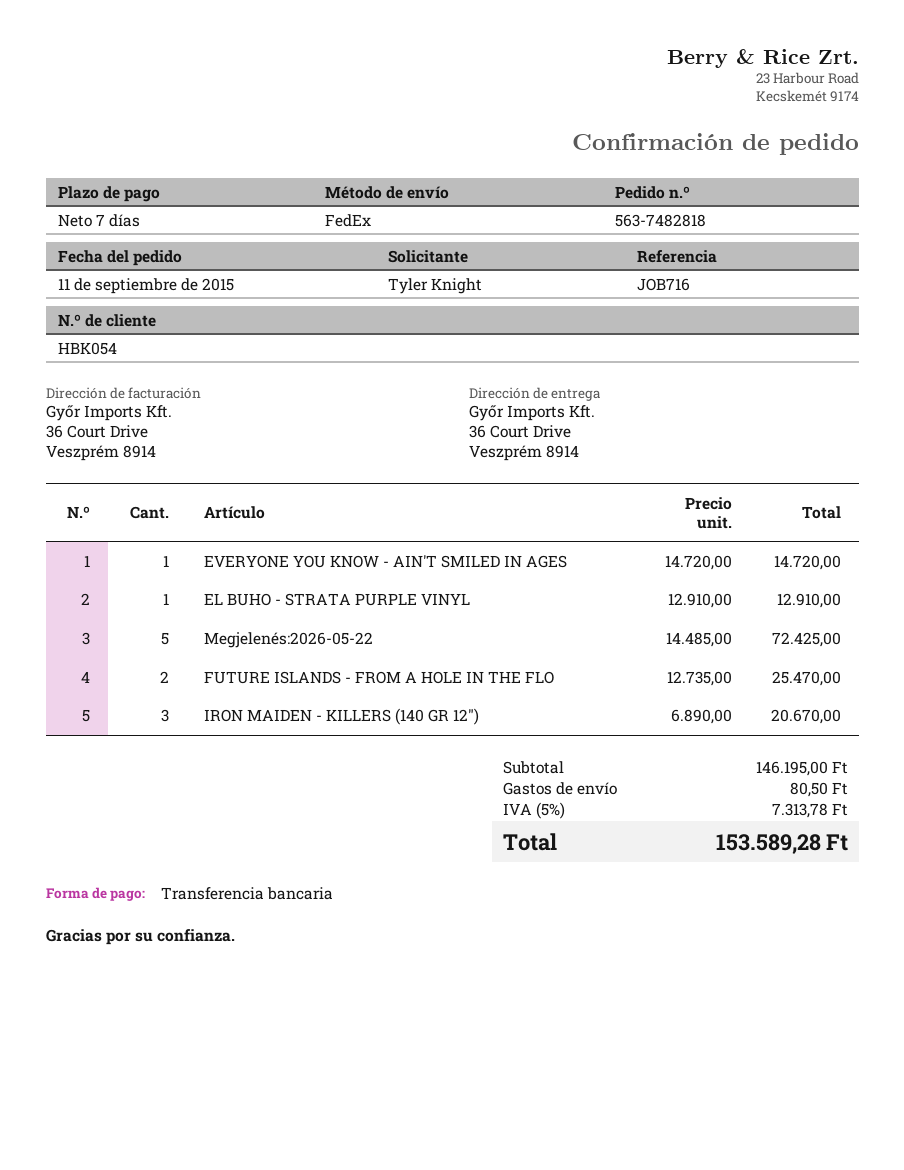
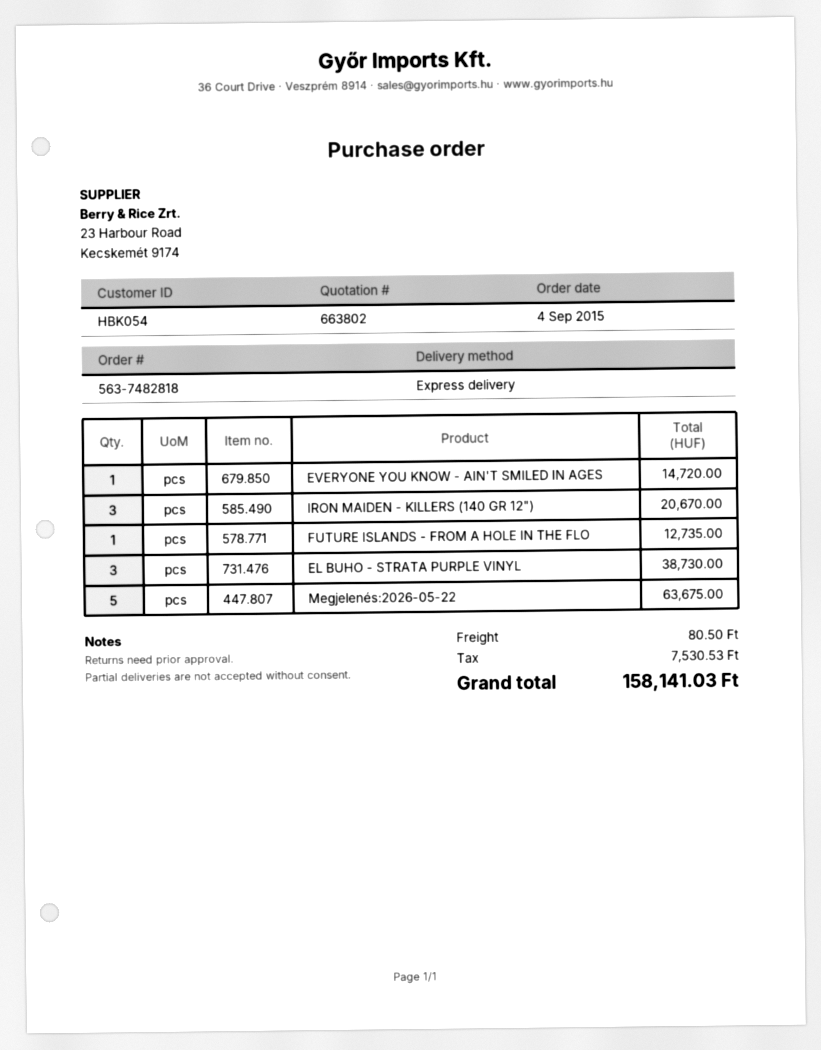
order date: 2015-09-11 -> 2015-09-04
shipping method: FedEx -> express
EL BUHO - STRATA PURPLE VINYL: 1 for 12910.00 -> 3 for 38730.00
Megjelenés:2026-05-22: 5 for 72425.00 -> 5 for 63675.00
FUTURE ISLANDS - FROM A HOLE IN THE FLO: 2 for 25470.00 -> 1 for 12735.00
tax: 7313.78 -> 7530.53
total: 153589.28 -> 158141.03

